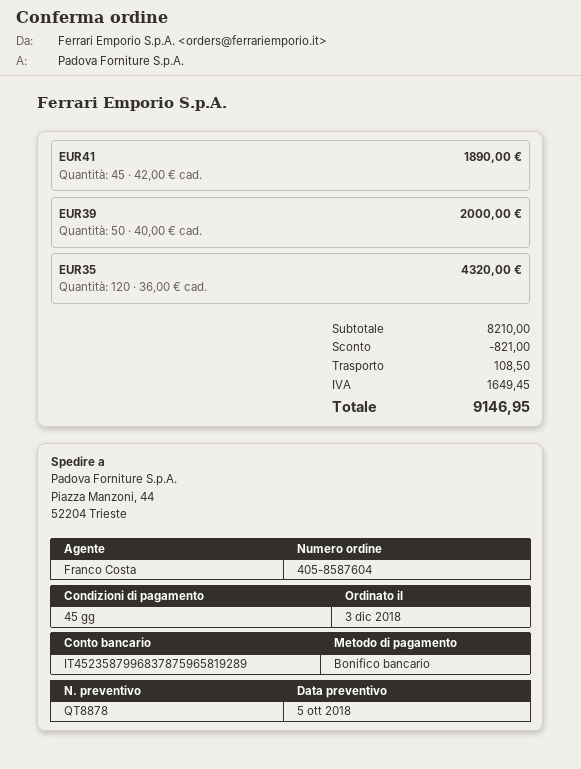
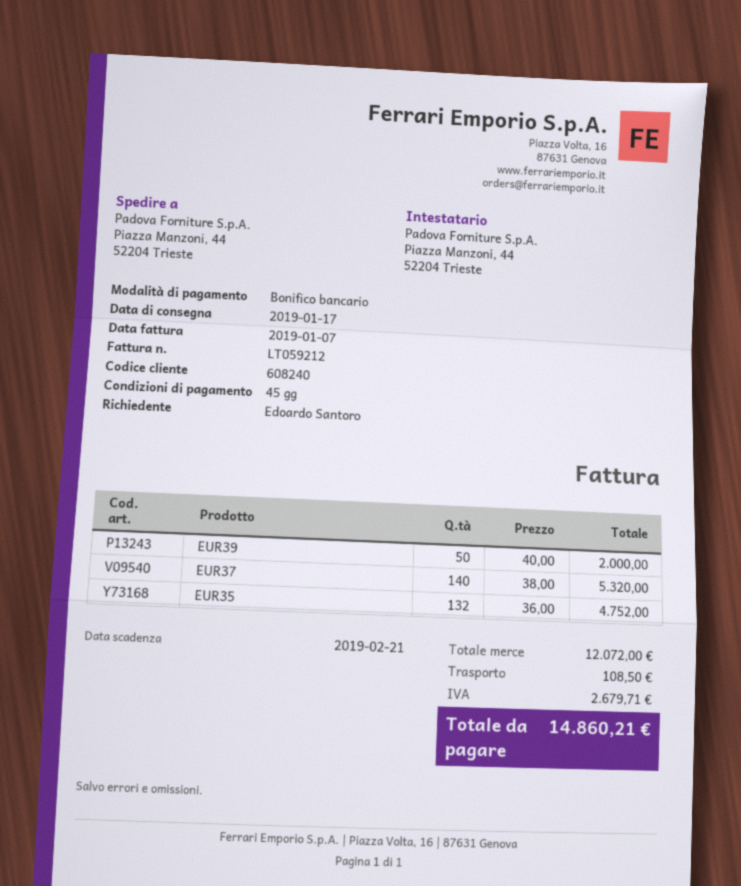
EUR41: 45 x 42.00 = 1890.00 -> none
EUR35: 120 x 36.00 = 4320.00 -> 132 x 36.00 = 4752.00
EUR37: none -> 140 x 38.00 = 5320.00
subtotal: 8210.00 -> 12072.00
discount: 821.00 -> none
tax: 1649.45 -> 2679.71
total: 9146.95 -> 14860.21

